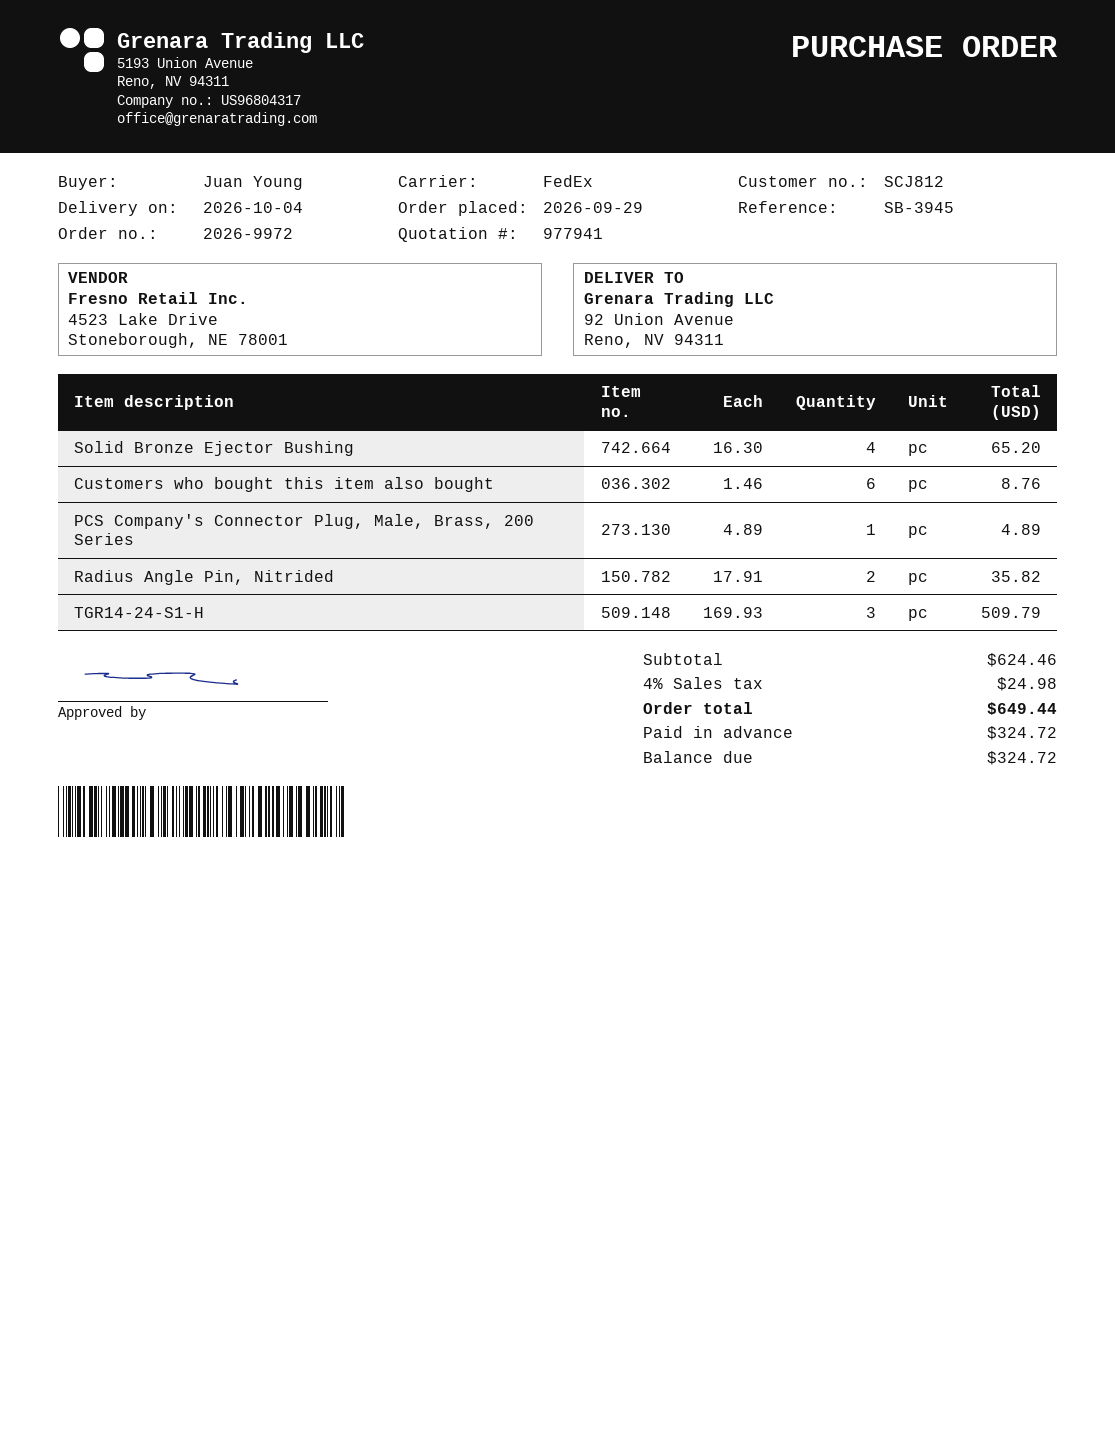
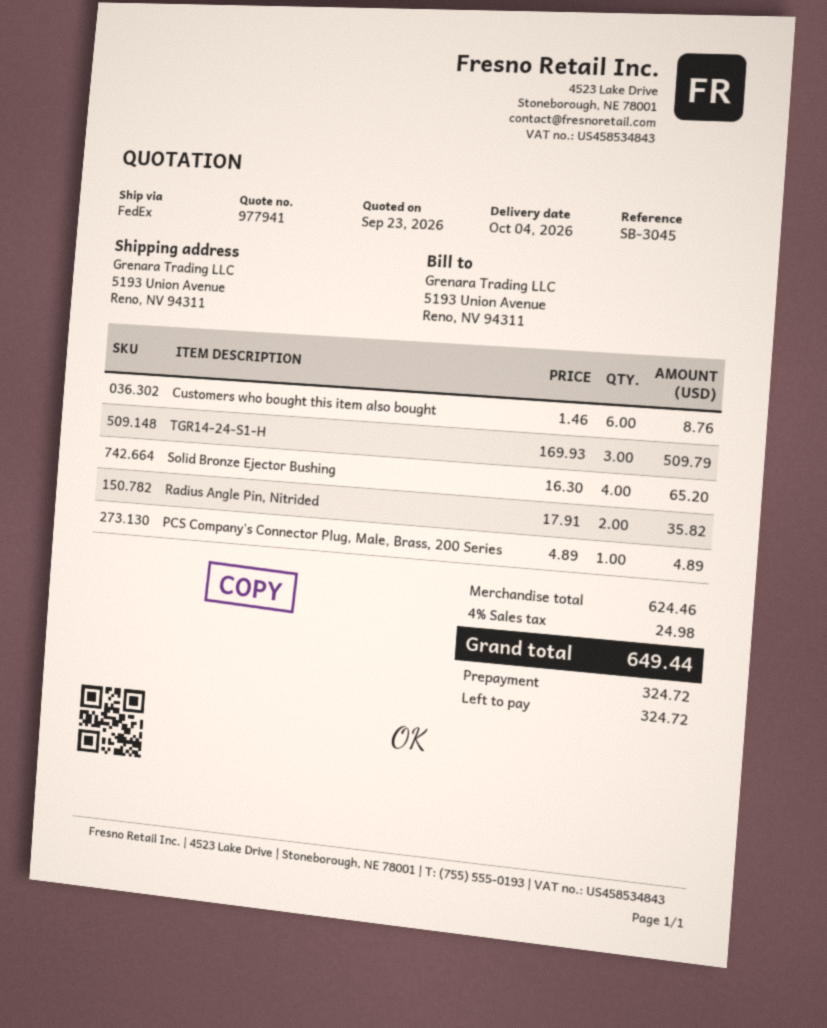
reference: SB-3945 -> SB-3045
ship to: 92 Union Avenue, Reno, NV 94311 -> 5193 Union Avenue, Reno, NV 94311

